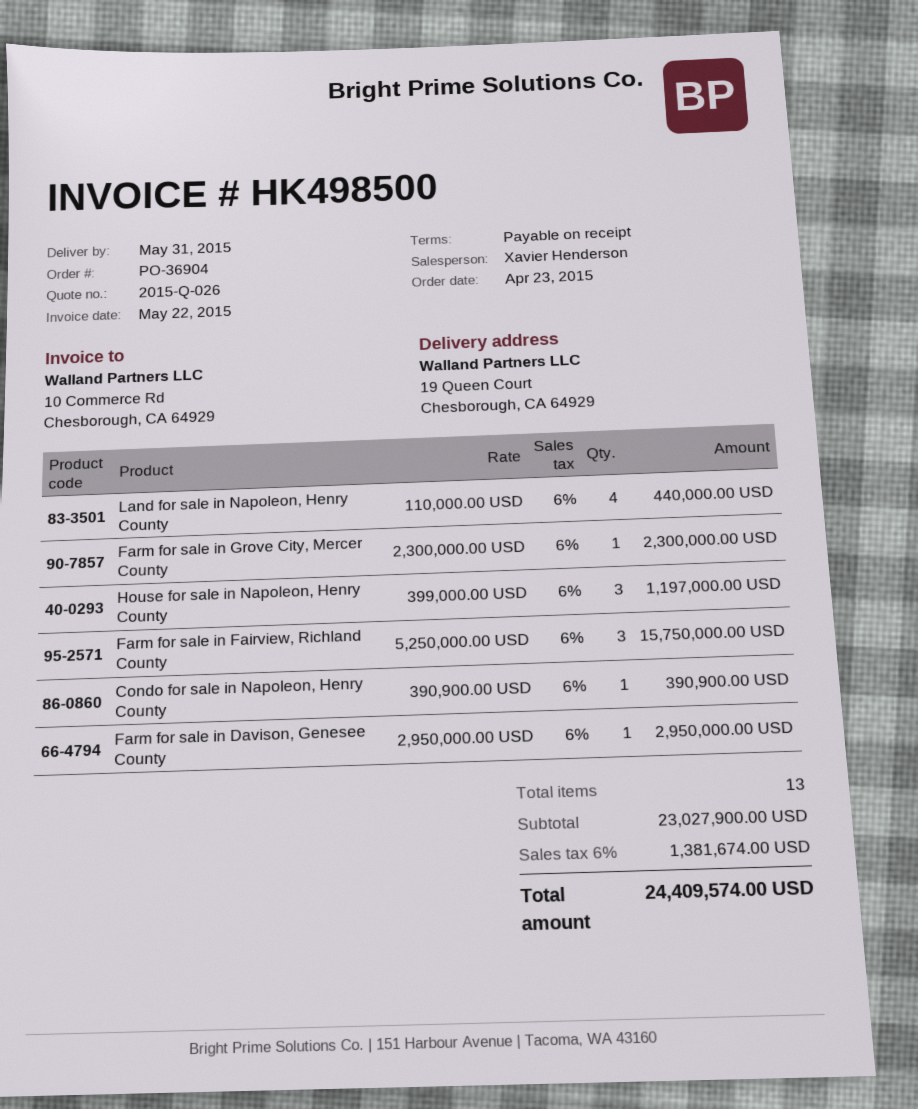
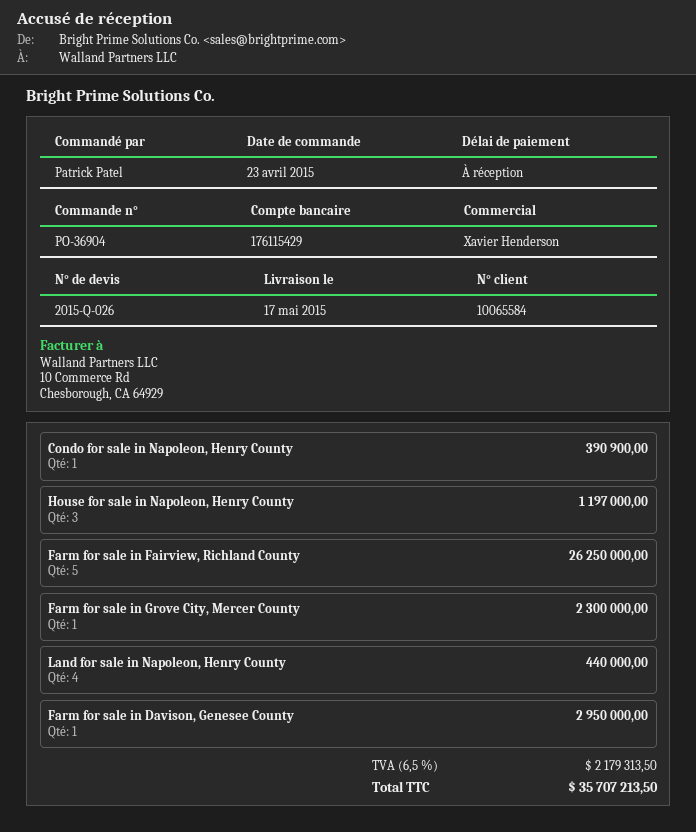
delivery date: 2015-05-31 -> 2015-05-17
Farm for sale in Fairview, Richland County: 3 for 15750000.00 -> 5 for 26250000.00
tax: 6% = 1381674.00 -> 6.5% = 2179313.50
total: 24409574.00 -> 35707213.50

